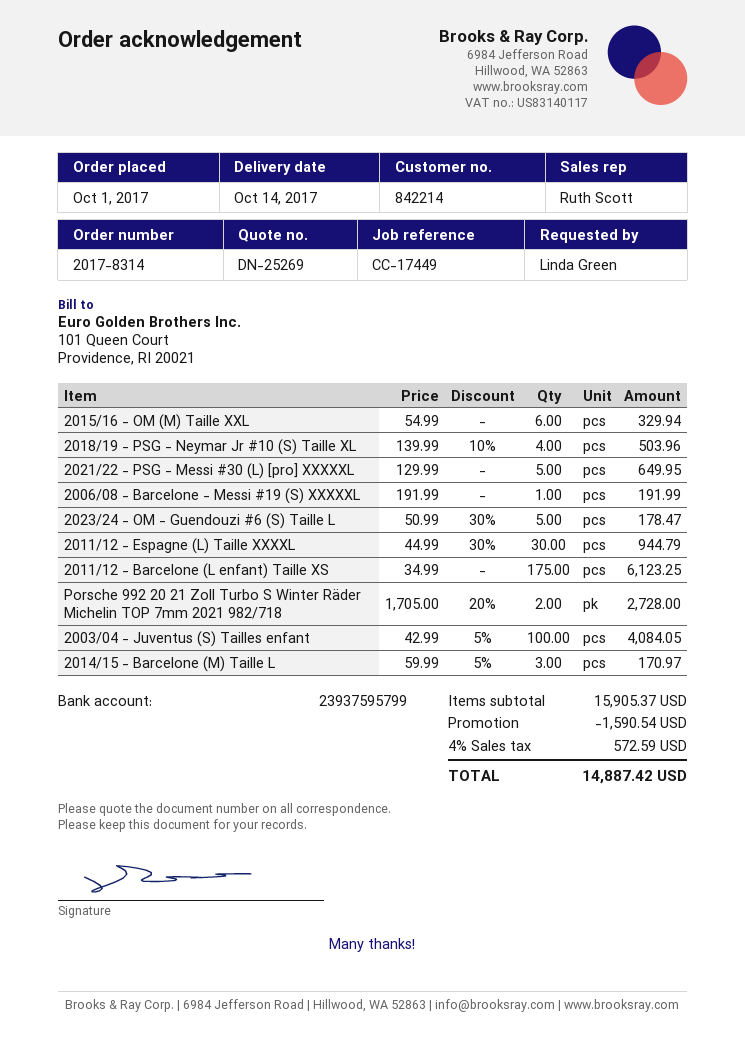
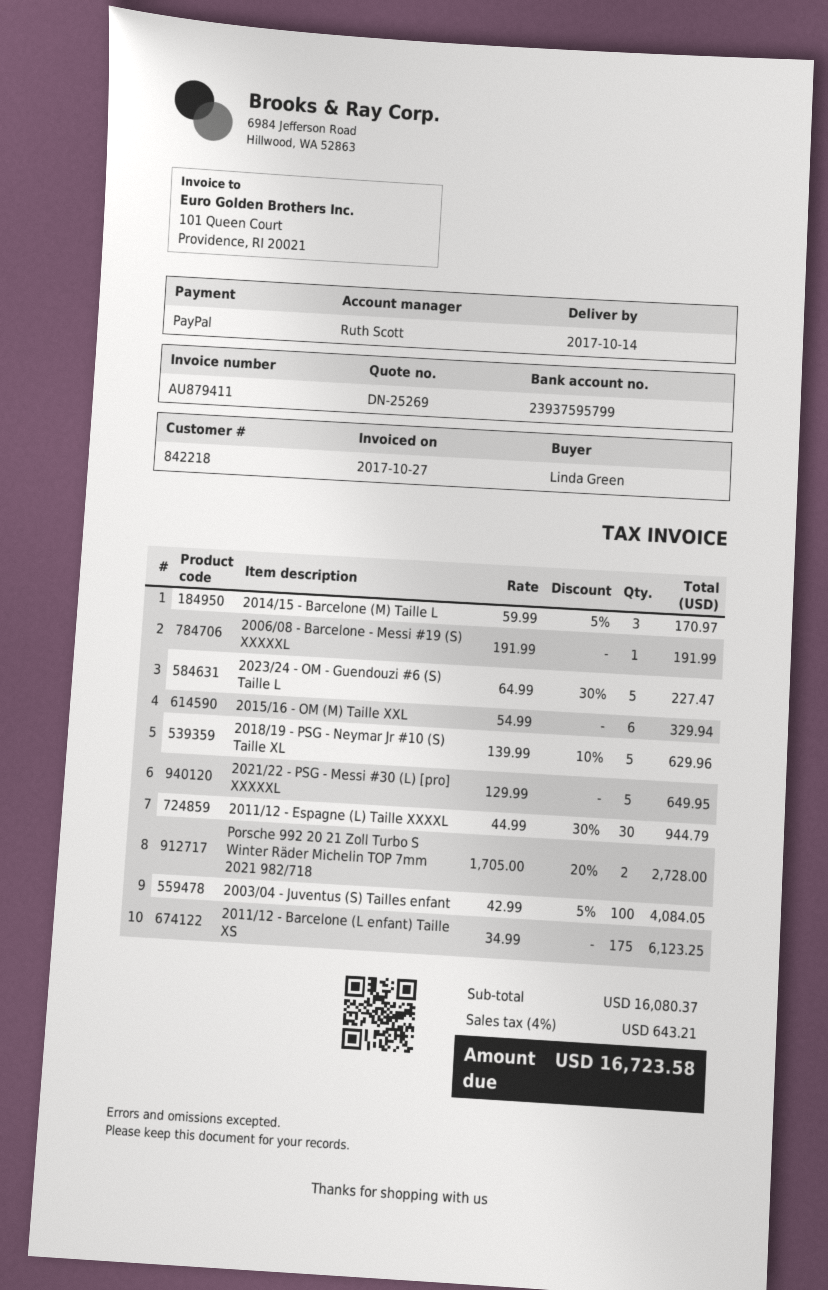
customer number: 842214 -> 842218
2018/19 - PSG - Neymar Jr #10 (S) Taille XL: 4 x 139.99 - 10% = 503.96 -> 5 x 139.99 - 10% = 629.96
2023/24 - OM - Guendouzi #6 (S) Taille L: 5 x 50.99 - 30% = 178.47 -> 5 x 64.99 - 30% = 227.47
subtotal: 15905.37 -> 16080.37
discount: 1590.54 -> none
tax: 4% = 572.59 -> 4% = 643.21
total: 14887.42 -> 16723.58

